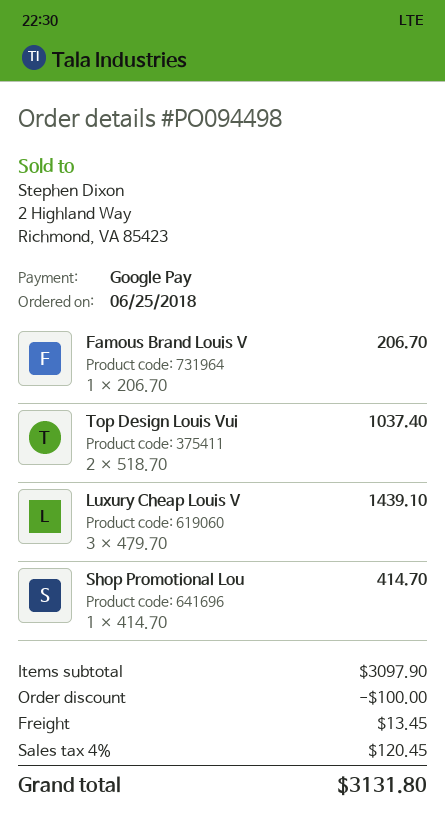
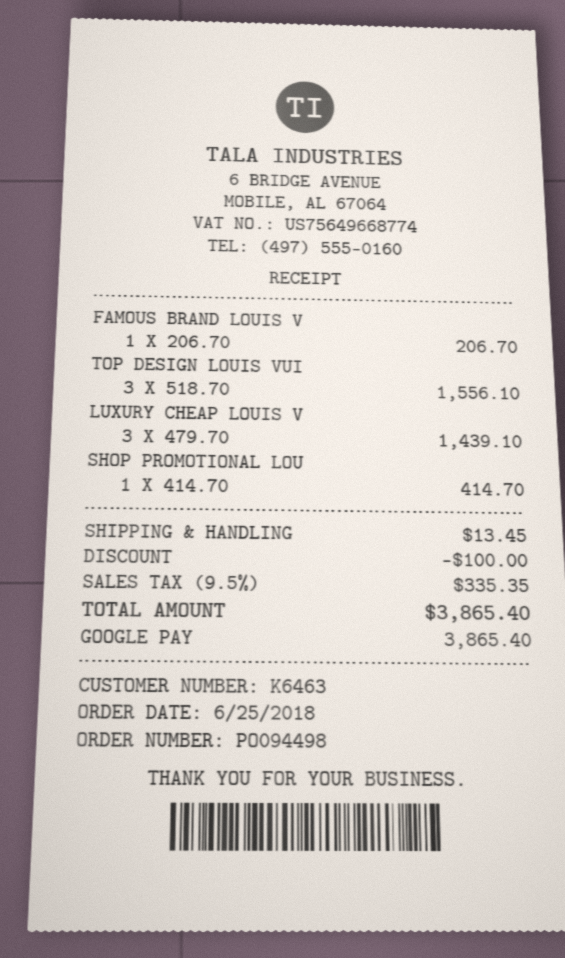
Top Design Louis Vui: 2 x 518.70 = 1037.40 -> 3 x 518.70 = 1556.10
tax: 4% = 120.45 -> 9.5% = 335.35
total: 3131.80 -> 3865.40

